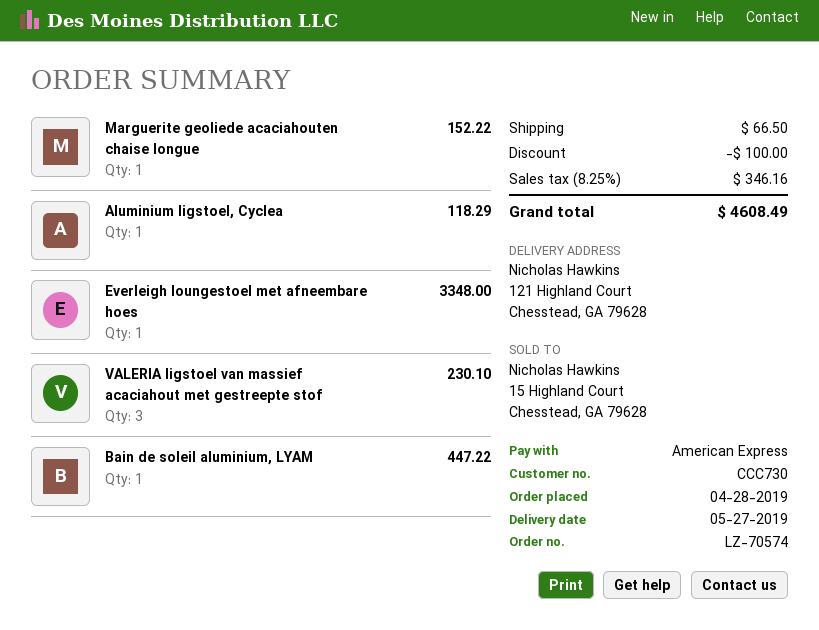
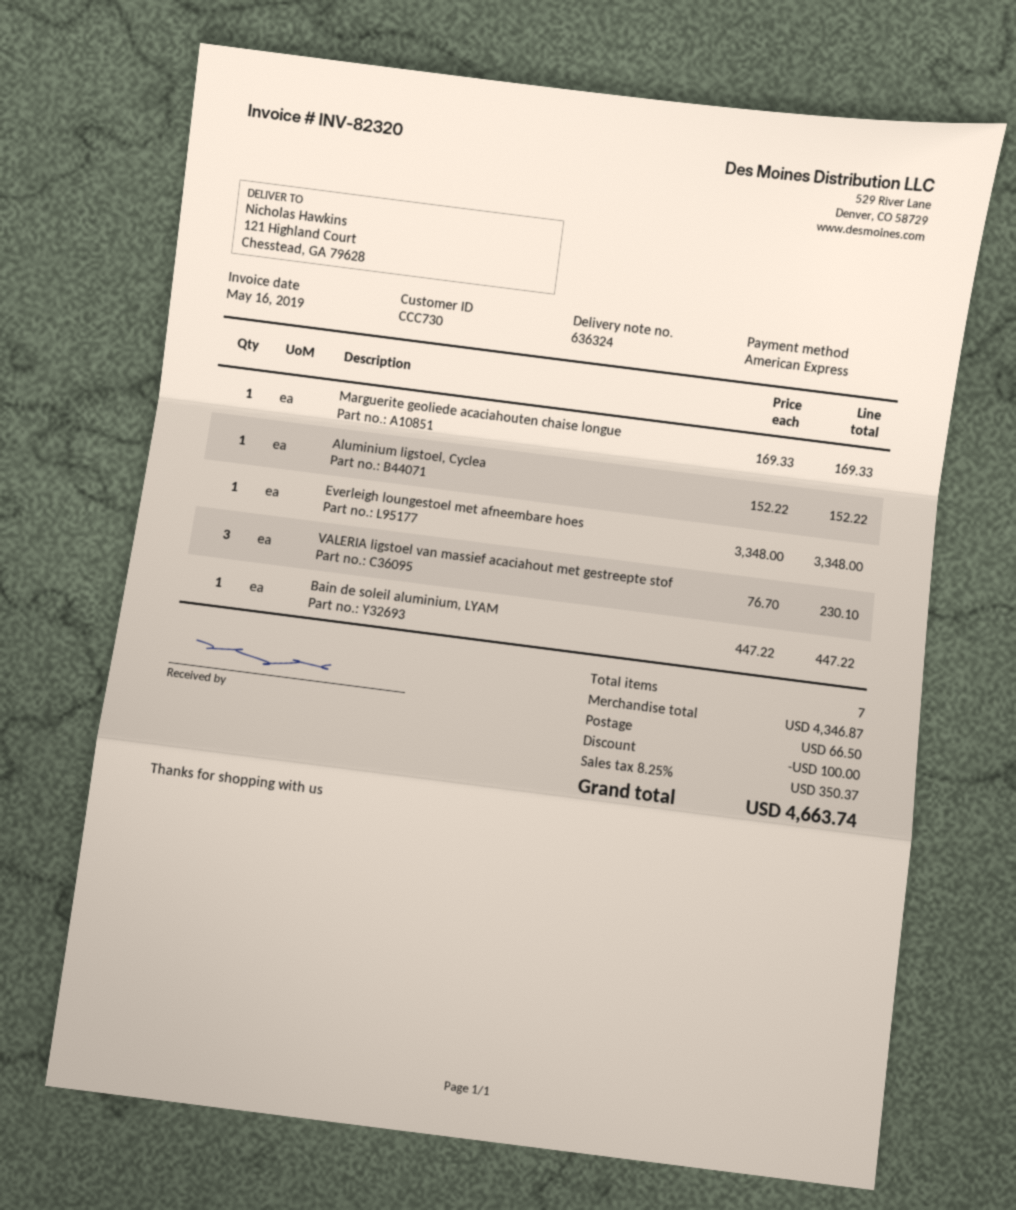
Marguerite geoliede acaciahouten chaise longue: 1 for 152.22 -> 1 for 169.33
Aluminium ligstoel, Cyclea: 1 for 118.29 -> 1 for 152.22
tax: 8.25% = 346.16 -> 8.25% = 350.37
total: 4608.49 -> 4663.74

